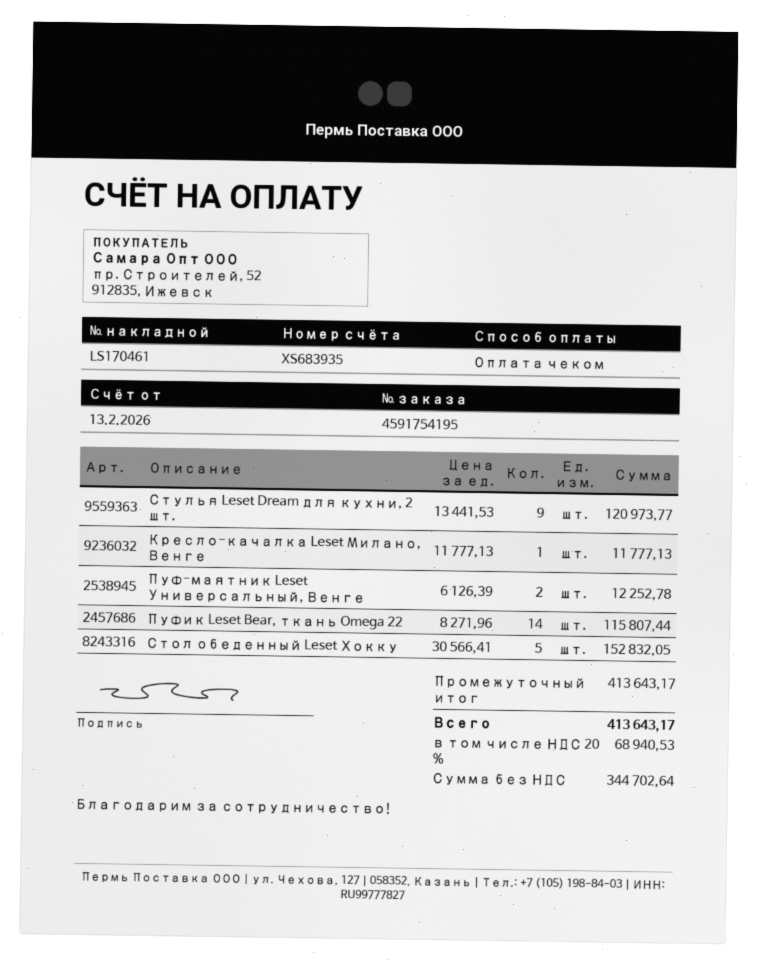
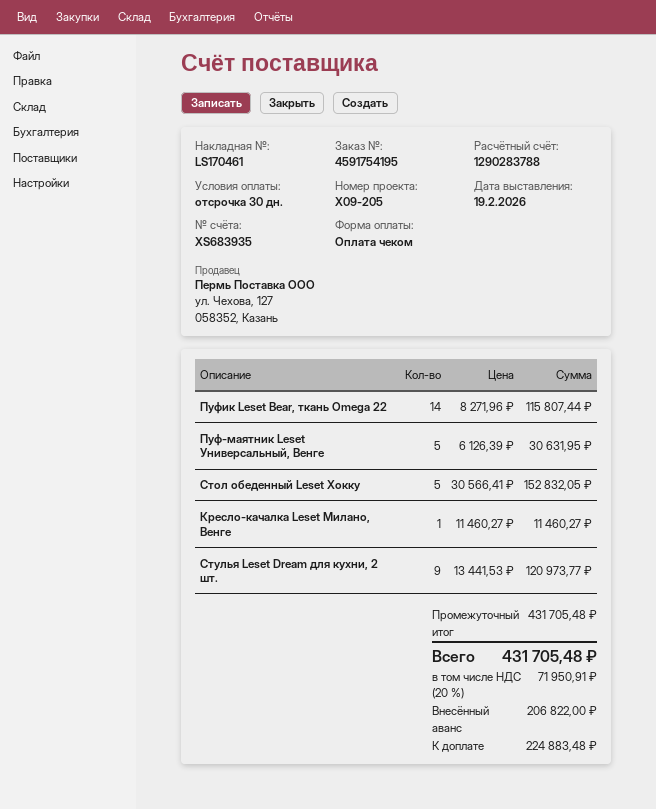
invoice date: 2026-02-13 -> 2026-02-19
Кресло-качалка Leset Милано, Венге: 1 x 11777.13 = 11777.13 -> 1 x 11460.27 = 11460.27
Пуф-маятник Leset Универсальный, Венге: 2 x 6126.39 = 12252.78 -> 5 x 6126.39 = 30631.95
subtotal: 413643.17 -> 431705.48
tax: 20% = 68940.53 -> 20% = 71950.91
total: 413643.17 -> 431705.48

